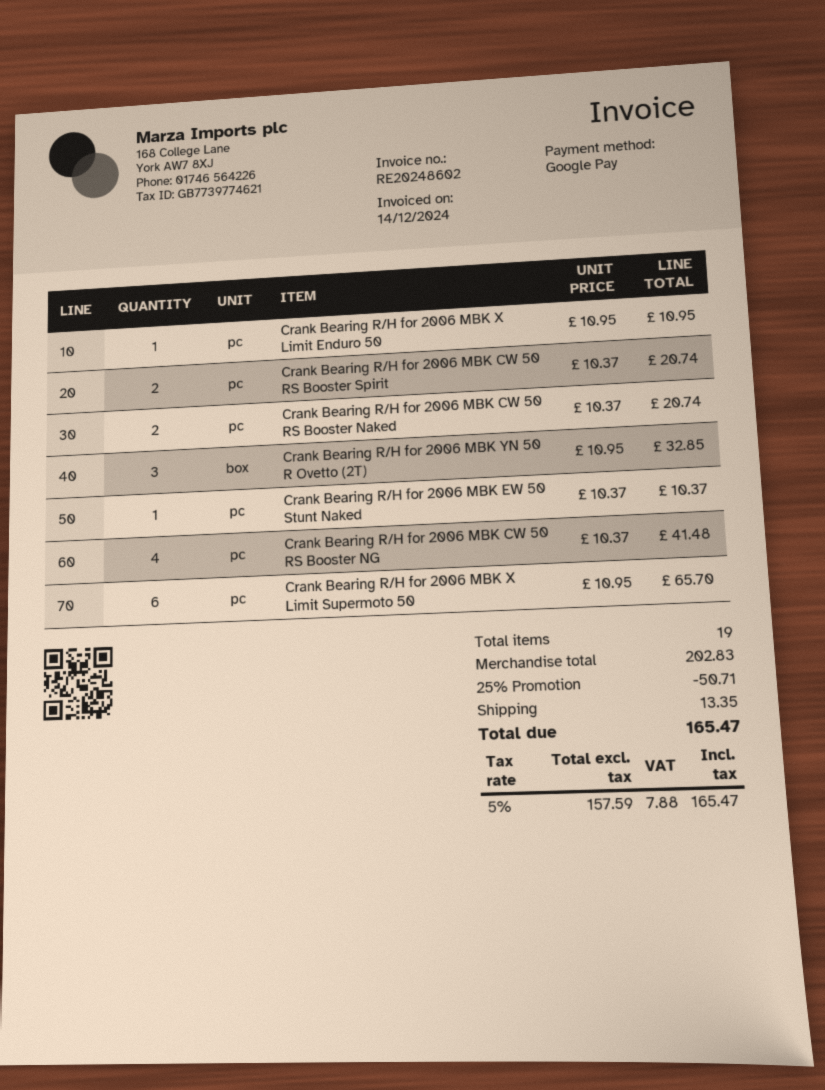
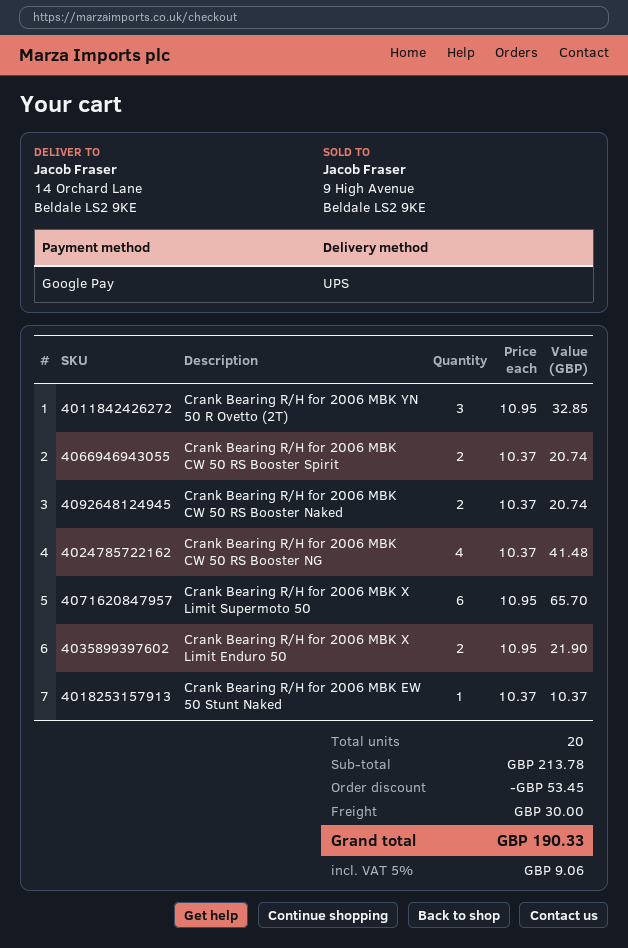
Crank Bearing R/H for 2006 MBK X Limit Enduro 50: 1 x 10.95 = 10.95 -> 2 x 10.95 = 21.90
total quantity: 19 -> 20
subtotal: 202.83 -> 213.78
discount: 50.71 -> 53.45
shipping: 13.35 -> 30.00
tax: 5% = 7.88 -> 5% = 9.06
total: 165.47 -> 190.33

